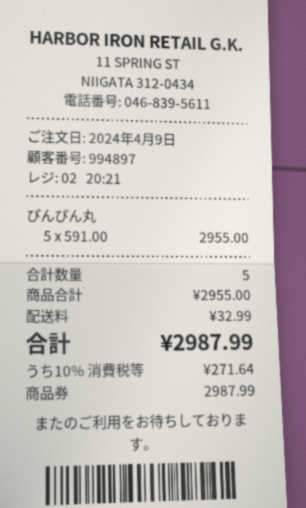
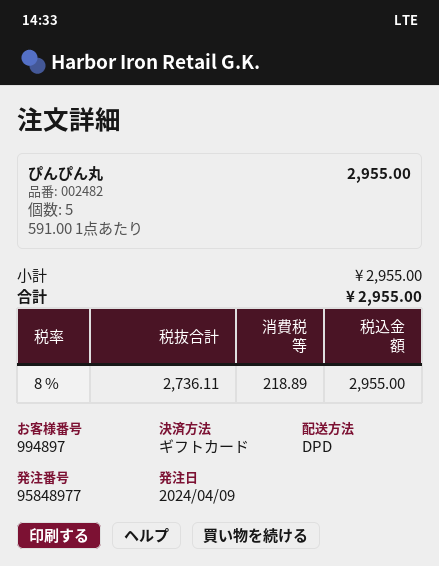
shipping: 32.99 -> none
tax: 10% = 271.64 -> 8% = 218.89
total: 2987.99 -> 2955.00

